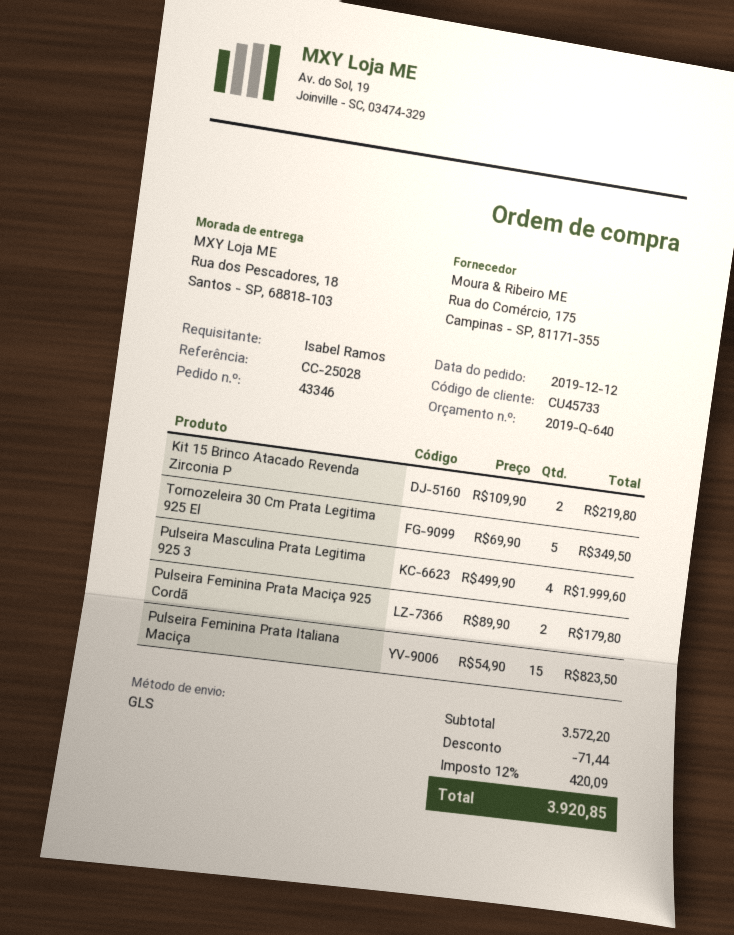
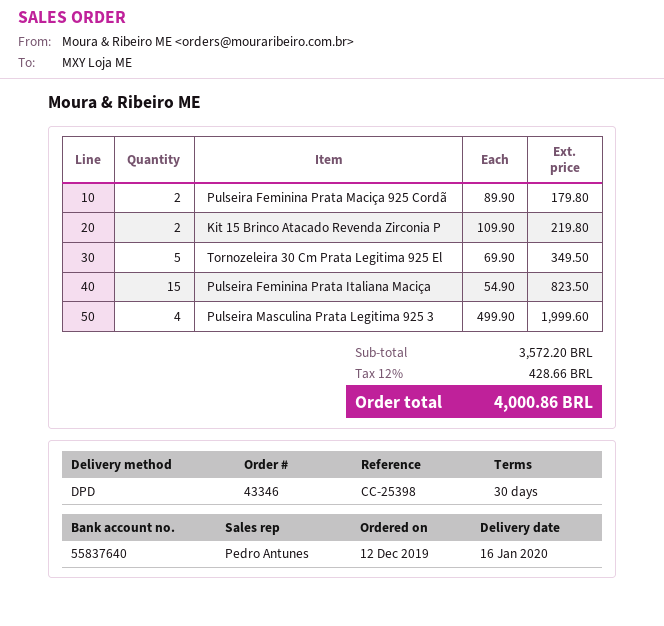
reference: CC-25028 -> CC-25398
shipping method: GLS -> DPD
discount: 71.44 -> none
tax: 12% = 420.09 -> 12% = 428.66
total: 3920.85 -> 4000.86

